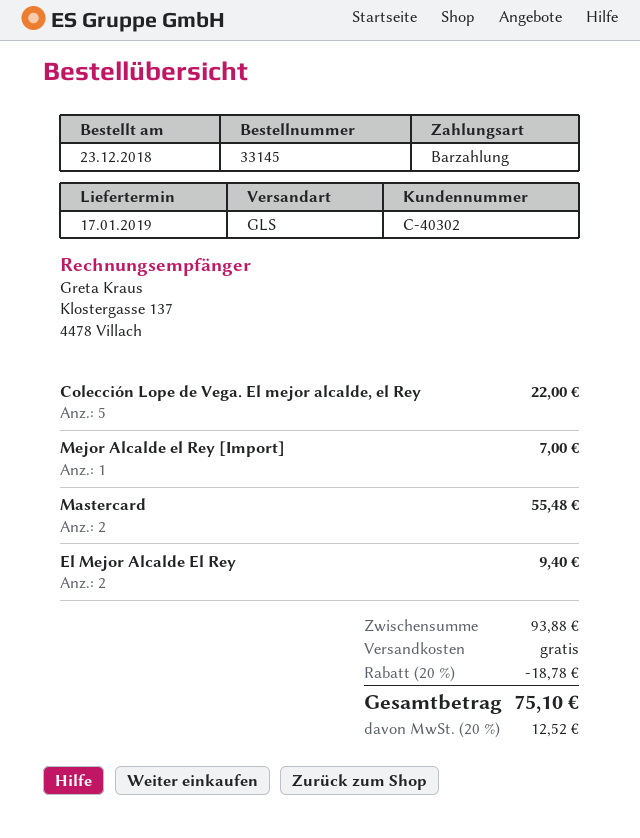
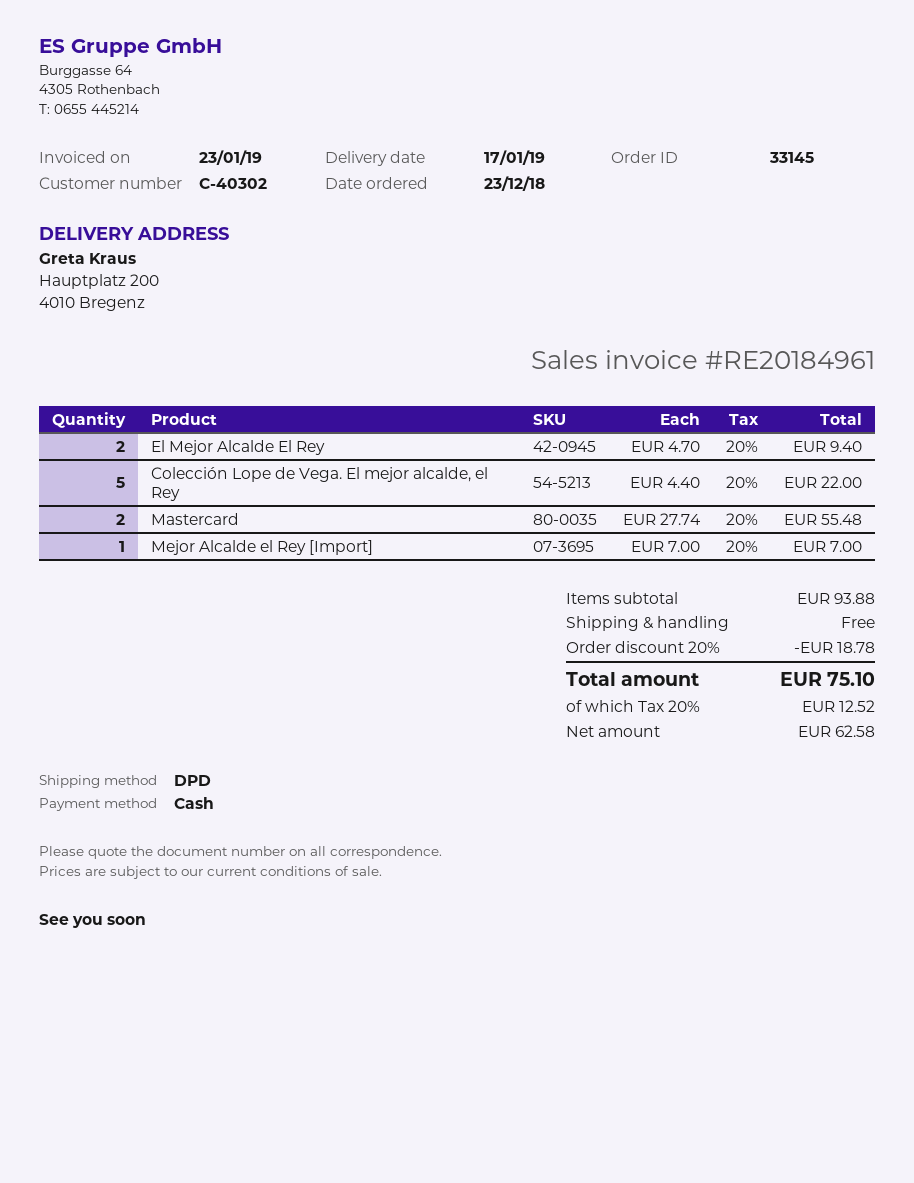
shipping method: GLS -> DPD

